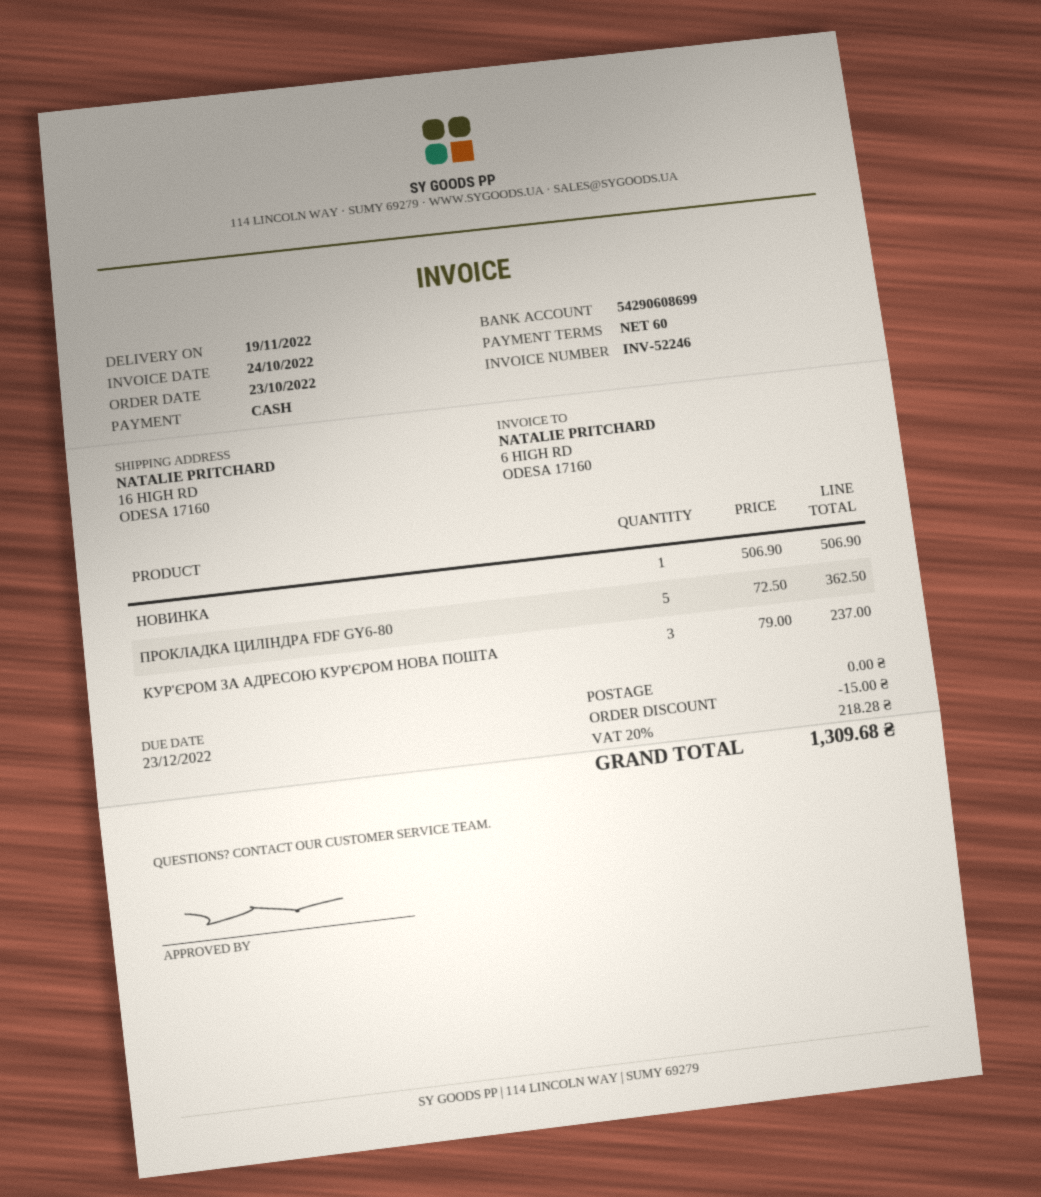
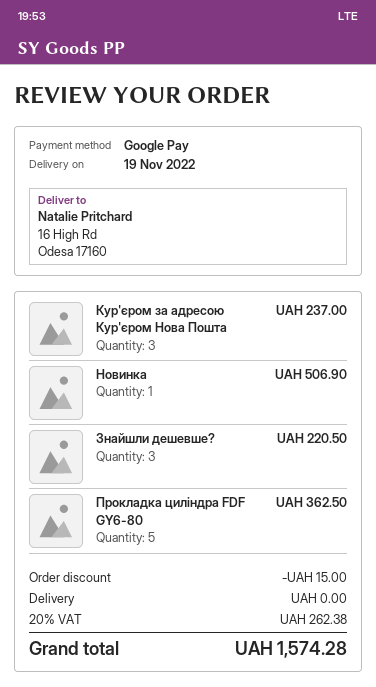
payment method: cash -> Google Pay
Знайшли дешевше?: none -> 3 for 220.50
tax: 20% = 218.28 -> 20% = 262.38
total: 1309.68 -> 1574.28

